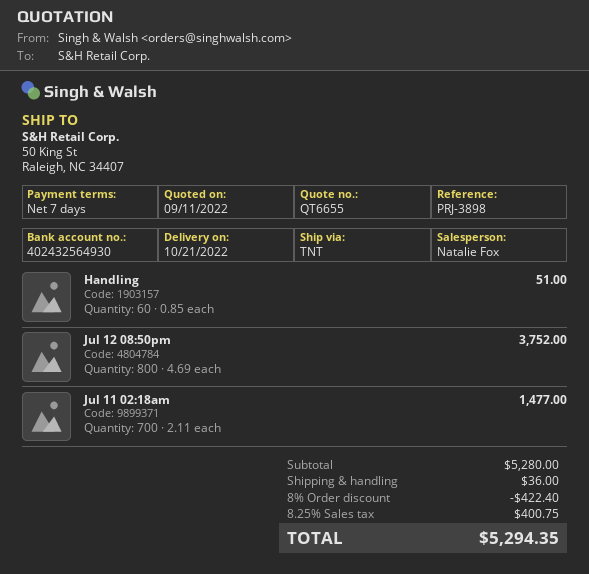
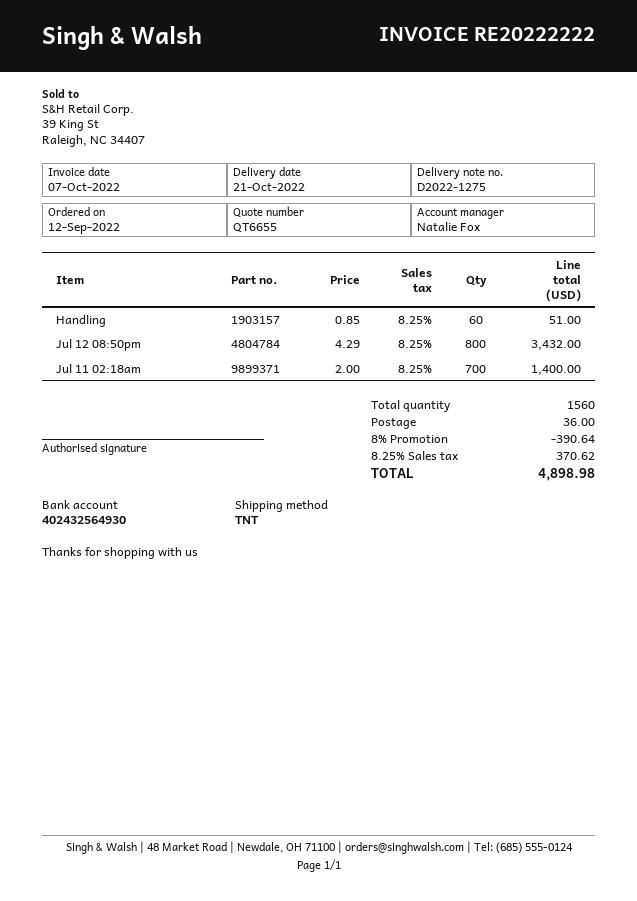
Jul 12 08:50pm: 800 x 4.69 = 3752.00 -> 800 x 4.29 = 3432.00
Jul 11 02:18am: 700 x 2.11 = 1477.00 -> 700 x 2.00 = 1400.00
discount: 8% = 422.40 -> 8% = 390.64
tax: 8.25% = 400.75 -> 8.25% = 370.62
total: 5294.35 -> 4898.98

